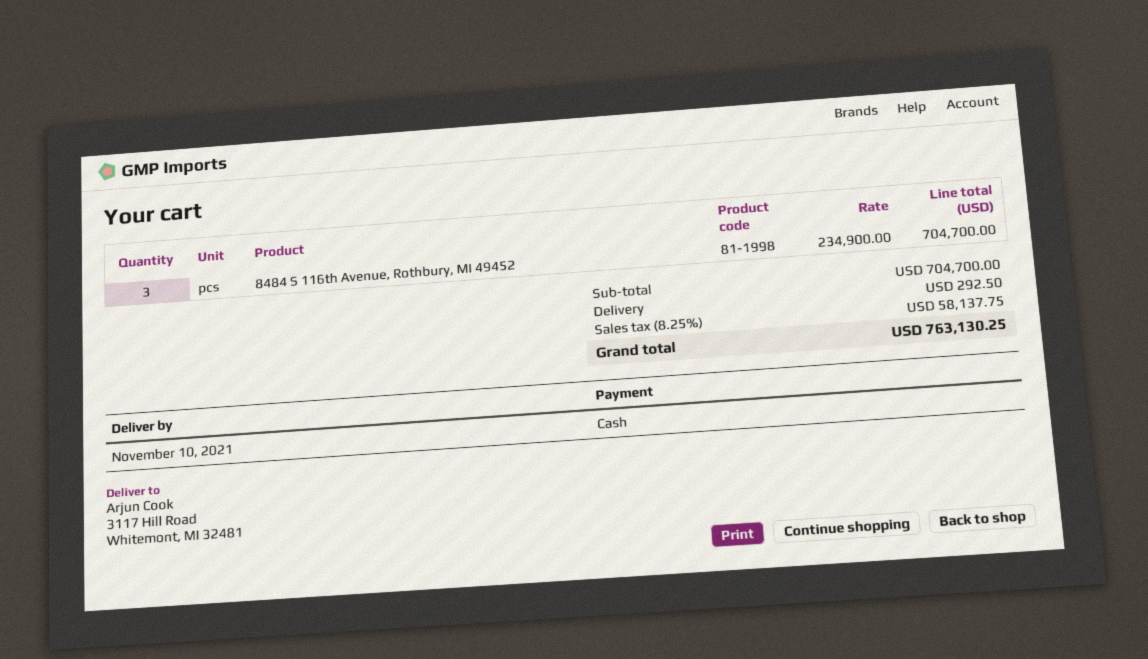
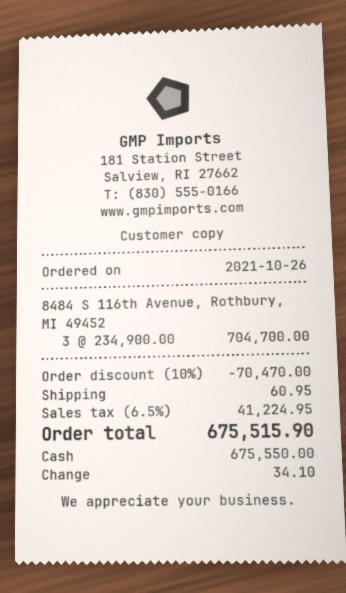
discount: none -> 10% = 70470.00
shipping: 292.50 -> 60.95
tax: 8.25% = 58137.75 -> 6.5% = 41224.95
total: 763130.25 -> 675515.90

